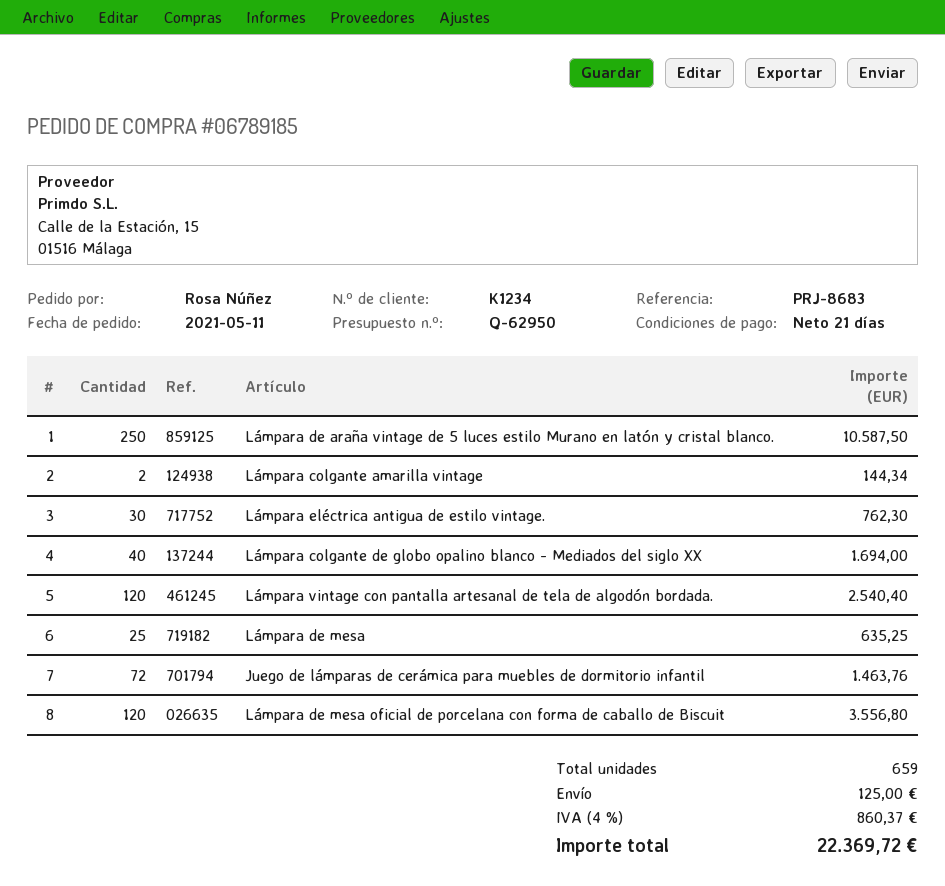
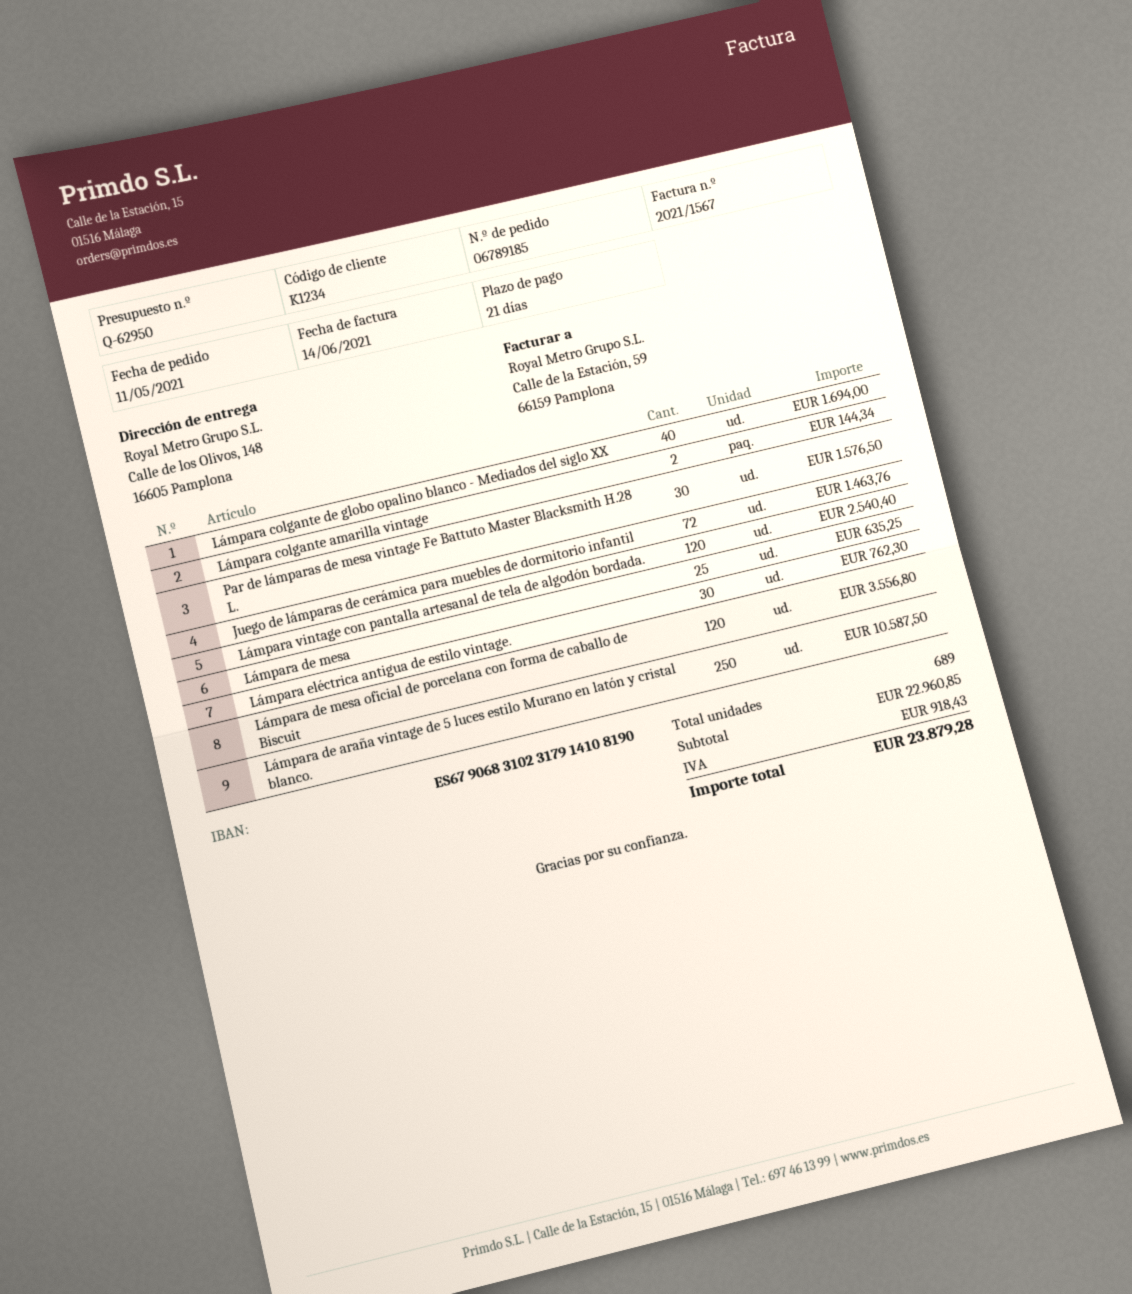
Par de lámparas de mesa vintage Fe Battuto Master Blacksmith H.28 L.: none -> 30 for 1576.50
total quantity: 659 -> 689
shipping: 125.00 -> none
tax: 860.37 -> 918.43
total: 22369.72 -> 23879.28

